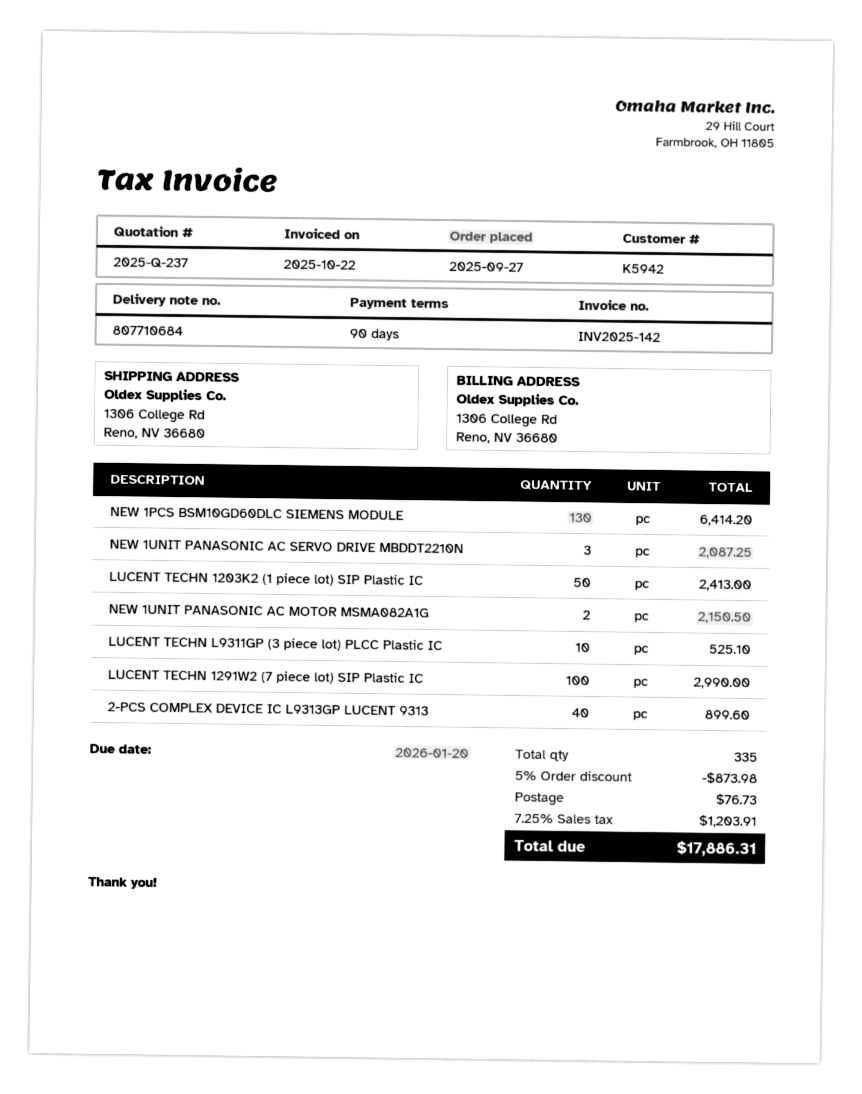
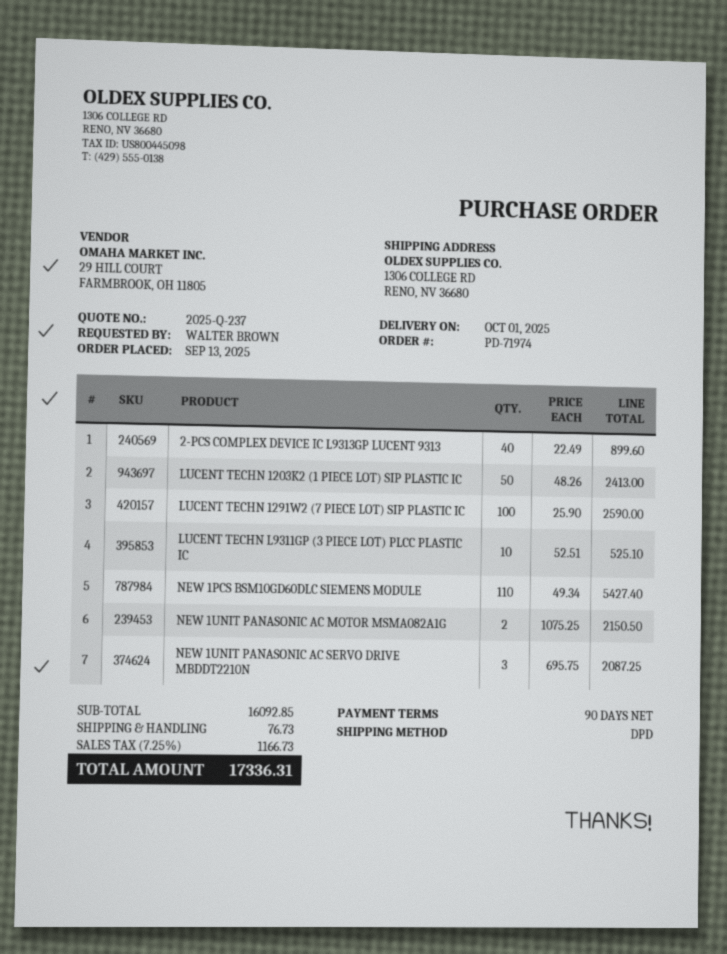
order date: 2025-09-27 -> 2025-09-13
NEW 1PCS BSM10GD60DLC SIEMENS MODULE: 130 for 6414.20 -> 110 for 5427.40
LUCENT TECHN 1291W2 (7 piece lot) SIP Plastic IC: 100 for 2990.00 -> 100 for 2590.00
discount: 5% = 873.98 -> none
tax: 7.25% = 1203.91 -> 7.25% = 1166.73
total: 17886.31 -> 17336.31

